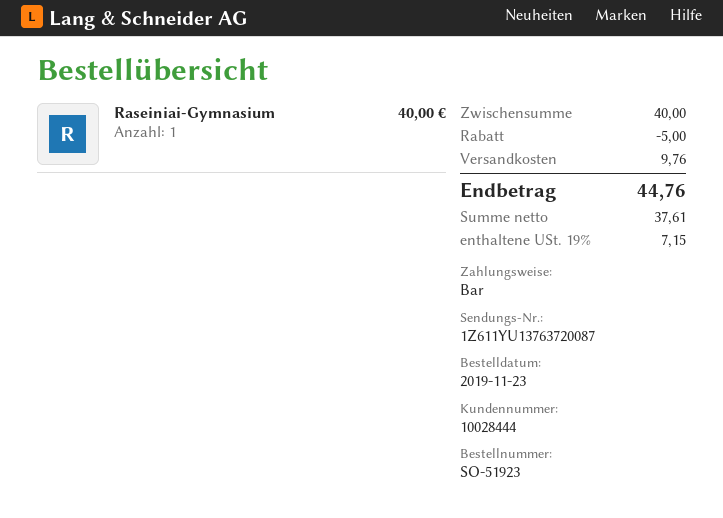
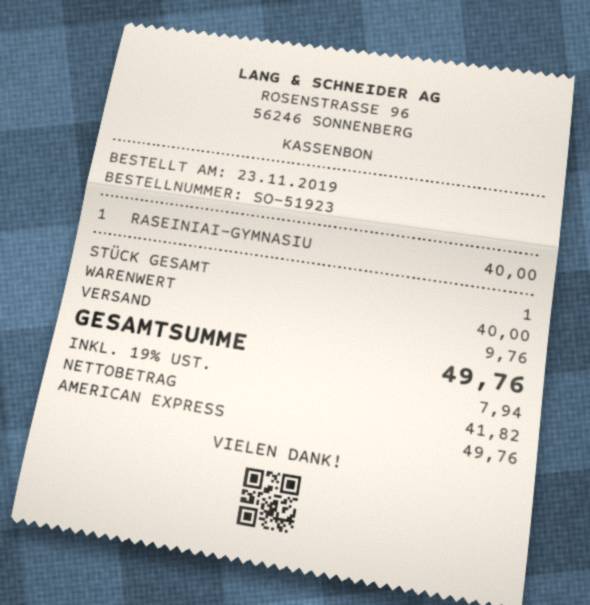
payment method: cash -> American Express
discount: 5.00 -> none
net: 37.61 -> 41.82
tax: 19% = 7.15 -> 19% = 7.94
total: 44.76 -> 49.76

